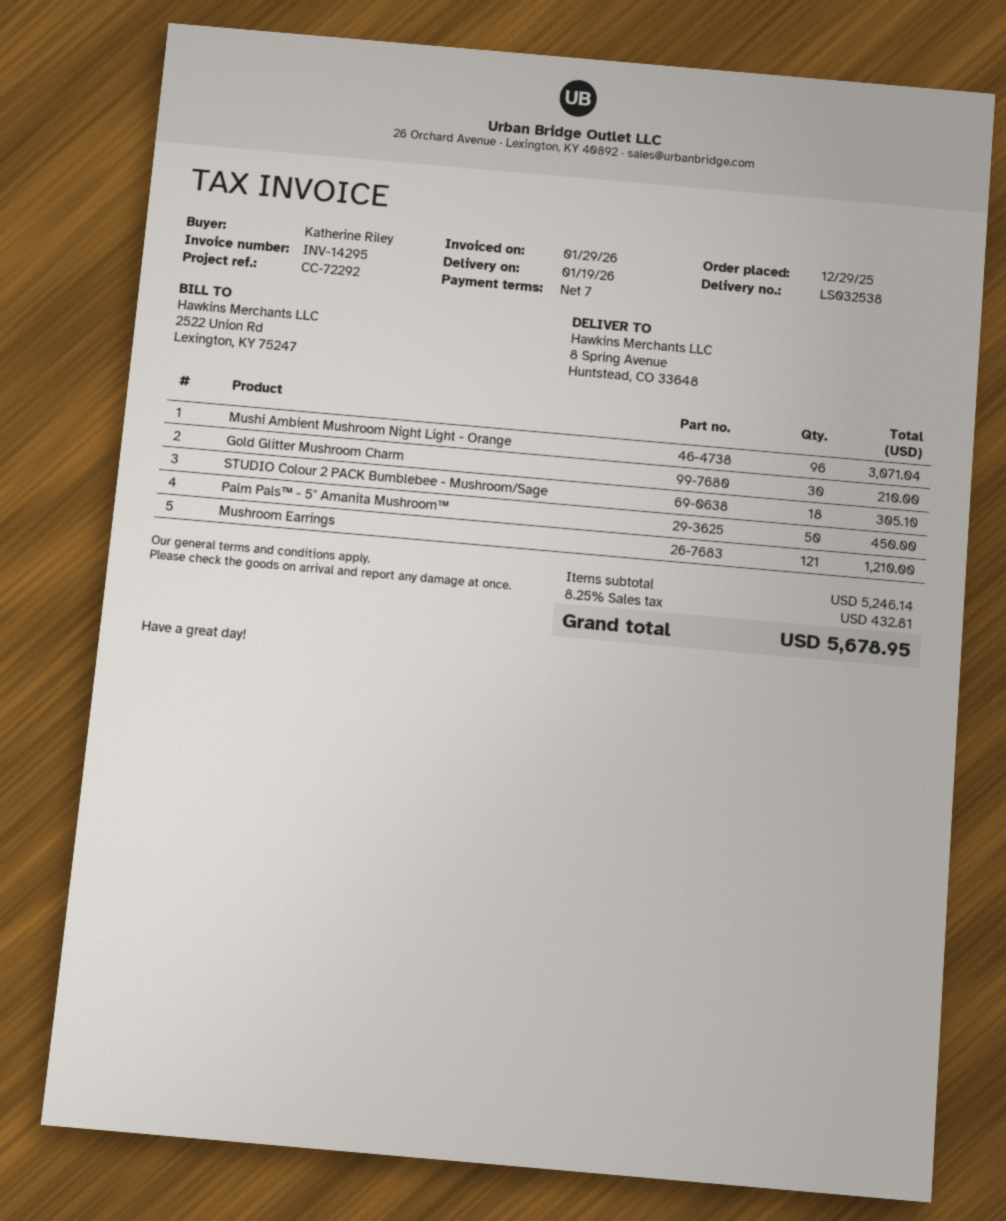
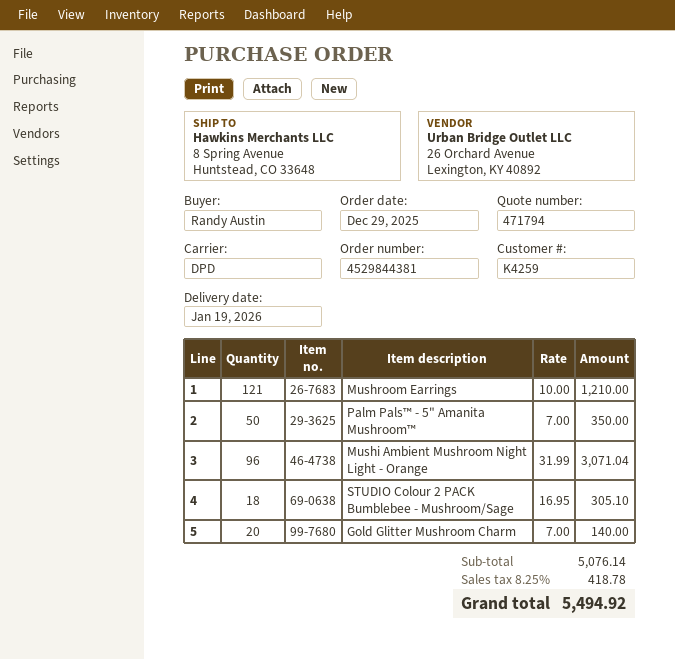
ordered by: Katherine Riley -> Randy Austin
Gold Glitter Mushroom Charm: 30 for 210.00 -> 20 for 140.00
Palm Pals™ - 5" Amanita Mushroom™: 50 for 450.00 -> 50 for 350.00
subtotal: 5246.14 -> 5076.14
tax: 8.25% = 432.81 -> 8.25% = 418.78
total: 5678.95 -> 5494.92

